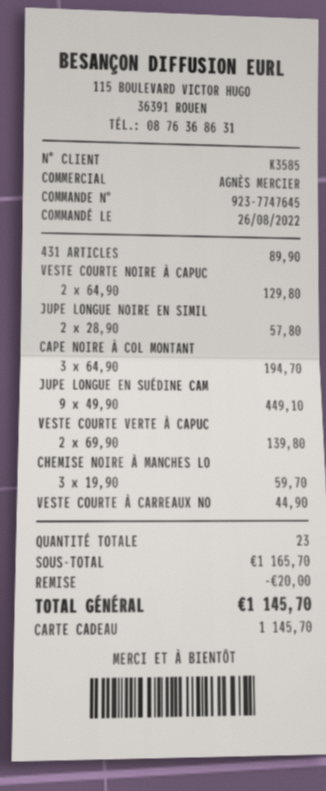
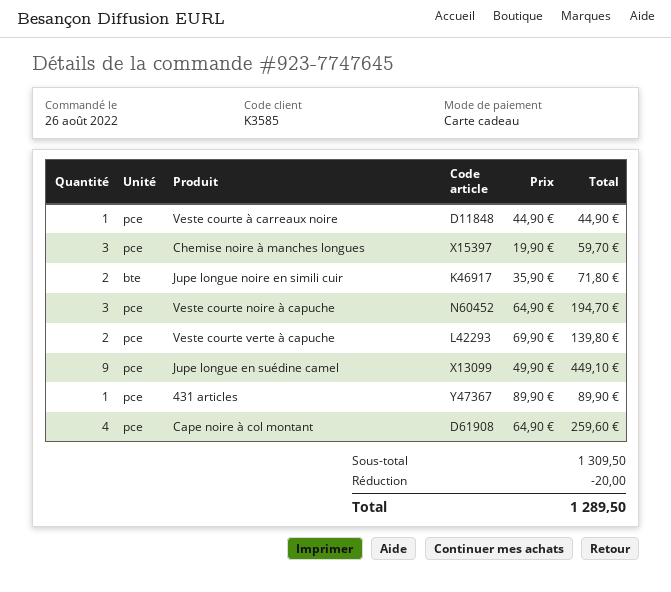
VESTE COURTE NOIRE À CAPUC: 2 x 64.90 = 129.80 -> 3 x 64.90 = 194.70
JUPE LONGUE NOIRE EN SIMIL: 2 x 28.90 = 57.80 -> 2 x 35.90 = 71.80
CAPE NOIRE À COL MONTANT: 3 x 64.90 = 194.70 -> 4 x 64.90 = 259.60
subtotal: 1165.70 -> 1309.50
total: 1145.70 -> 1289.50

